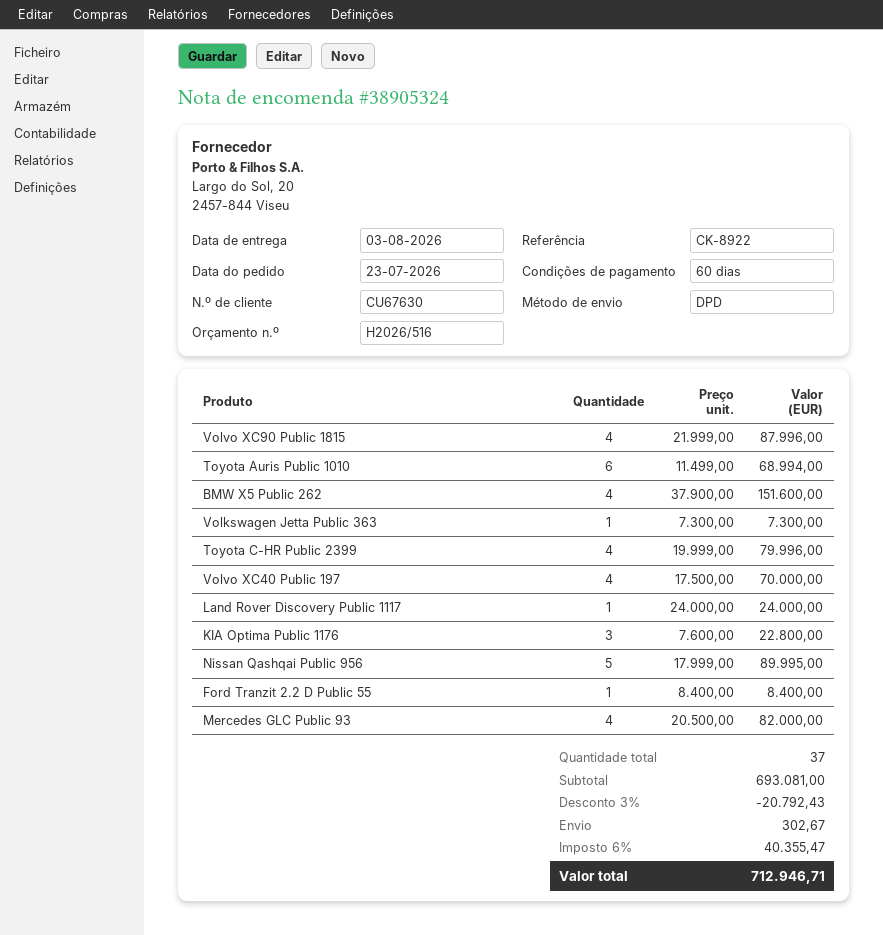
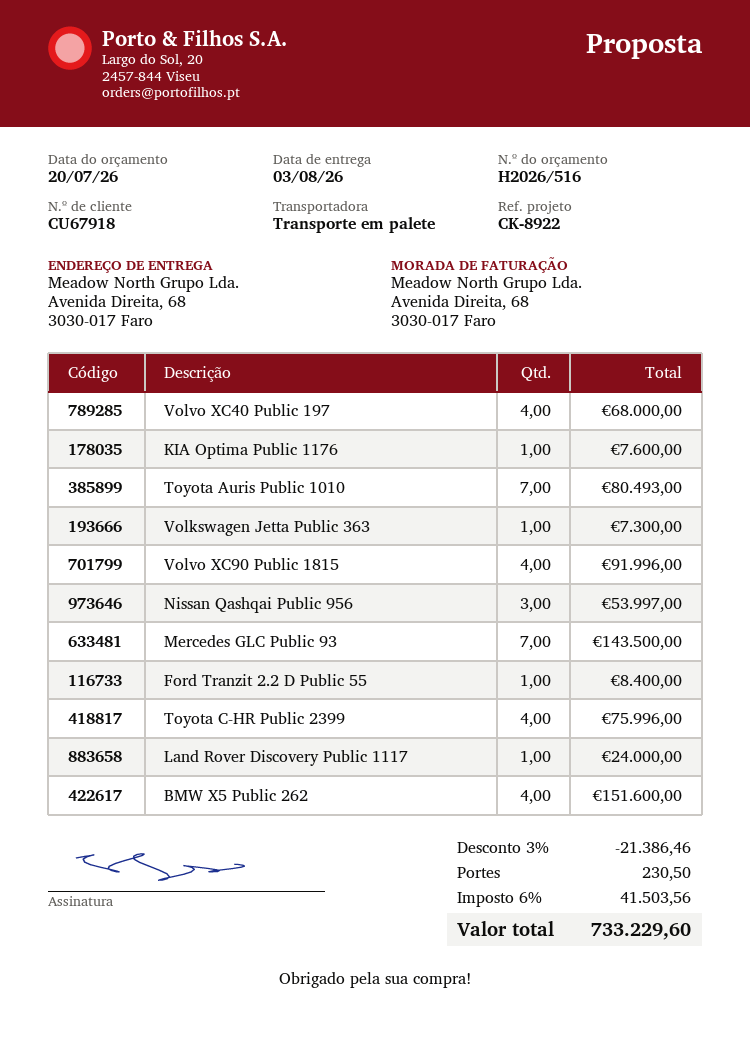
customer number: CU67630 -> CU67918
shipping method: DPD -> pallet freight
Volvo XC90 Public 1815: 4 for 87996.00 -> 4 for 91996.00
Toyota Auris Public 1010: 6 for 68994.00 -> 7 for 80493.00
Toyota C-HR Public 2399: 4 for 79996.00 -> 4 for 75996.00
Volvo XC40 Public 197: 4 for 70000.00 -> 4 for 68000.00
KIA Optima Public 1176: 3 for 22800.00 -> 1 for 7600.00
Nissan Qashqai Public 956: 5 for 89995.00 -> 3 for 53997.00
Mercedes GLC Public 93: 4 for 82000.00 -> 7 for 143500.00
discount: 3% = 20792.43 -> 3% = 21386.46
shipping: 302.67 -> 230.50
tax: 6% = 40355.47 -> 6% = 41503.56
total: 712946.71 -> 733229.60

